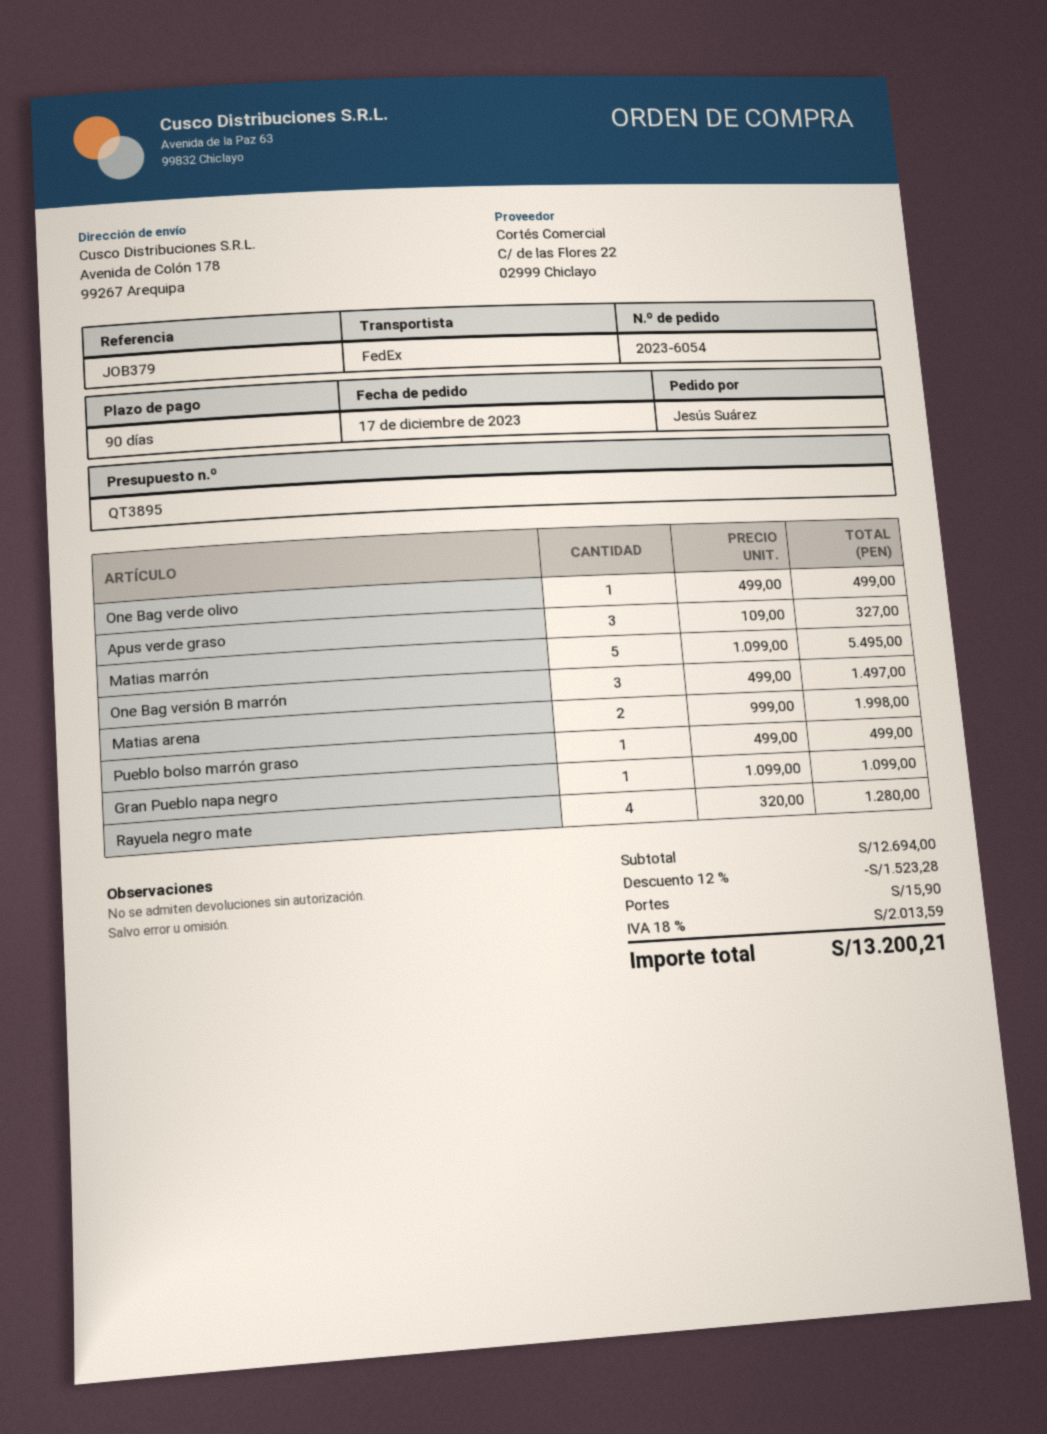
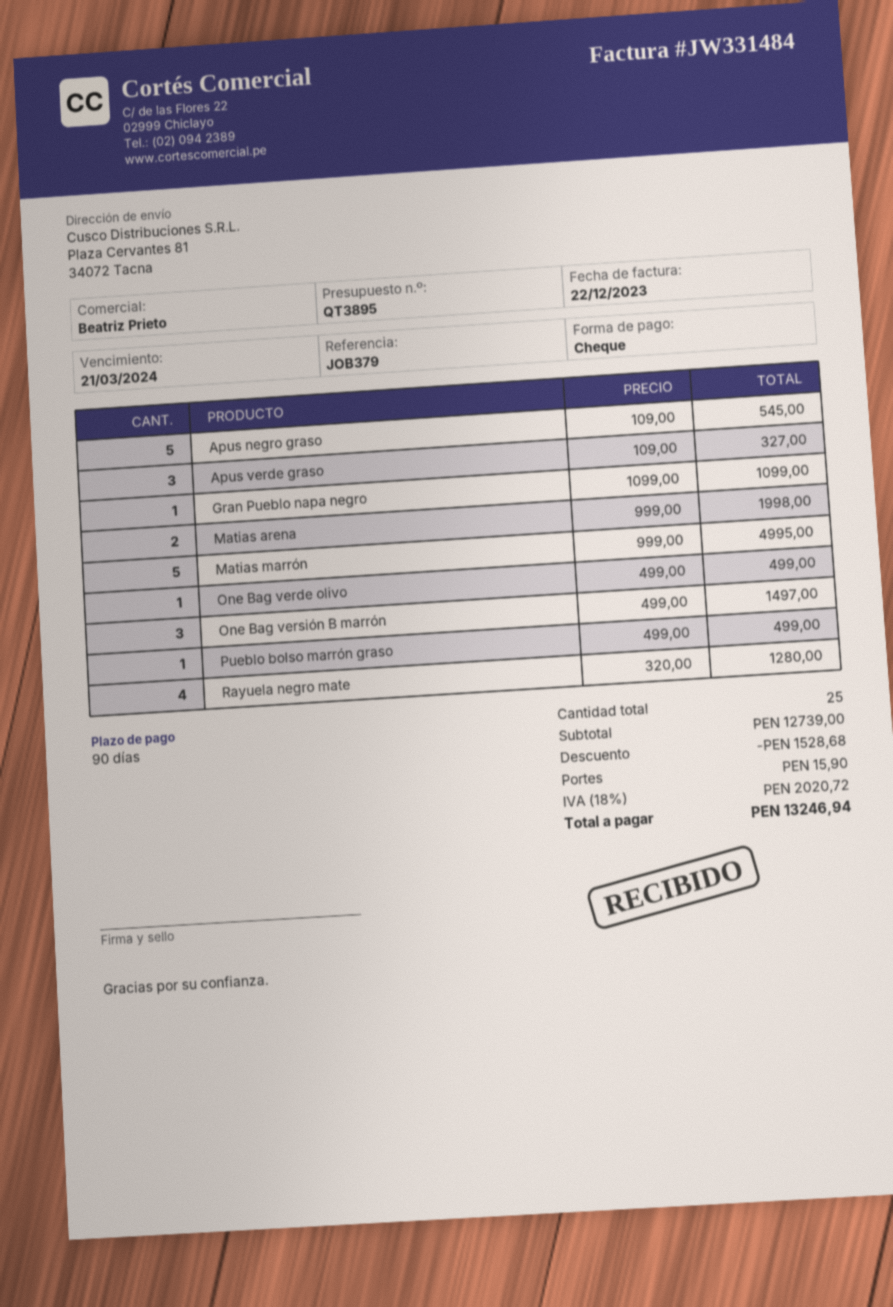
ship to: Avenida de Colón 178, 99267 Arequipa -> Plaza Cervantes 81, 34072 Tacna
Matias marrón: 5 x 1099.00 = 5495.00 -> 5 x 999.00 = 4995.00
Apus negro graso: none -> 5 x 109.00 = 545.00
subtotal: 12694.00 -> 12739.00
discount: 1523.28 -> 1528.68
tax: 18% = 2013.59 -> 18% = 2020.72
total: 13200.21 -> 13246.94

